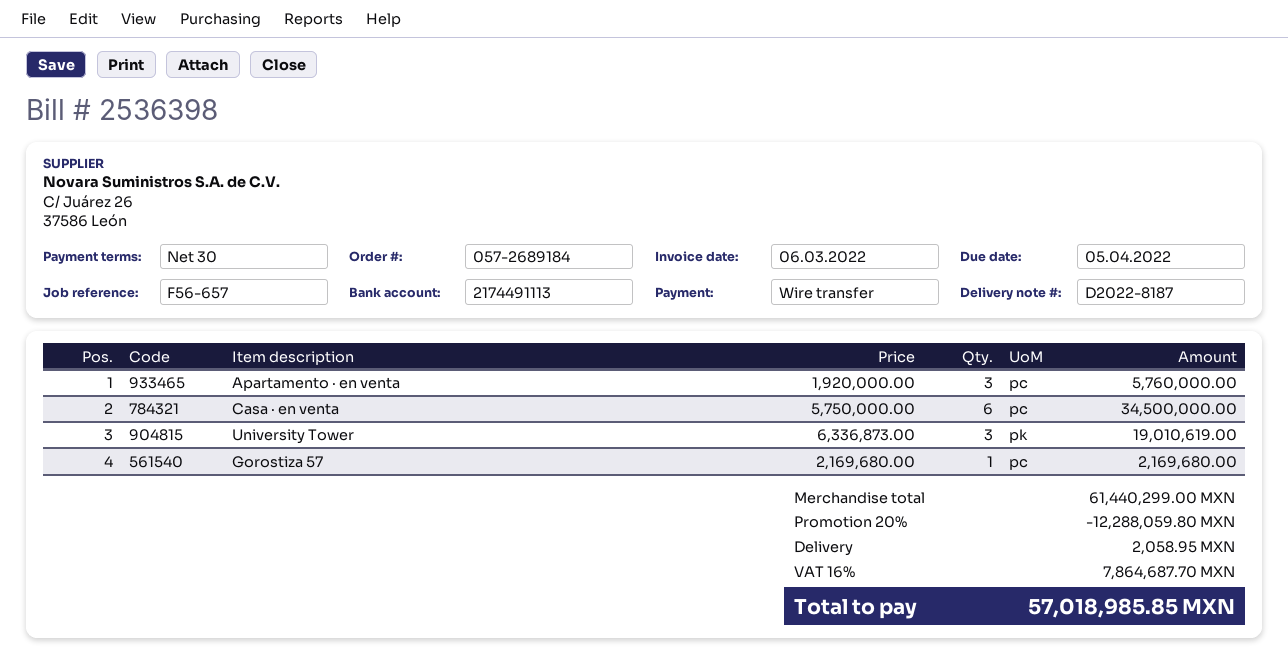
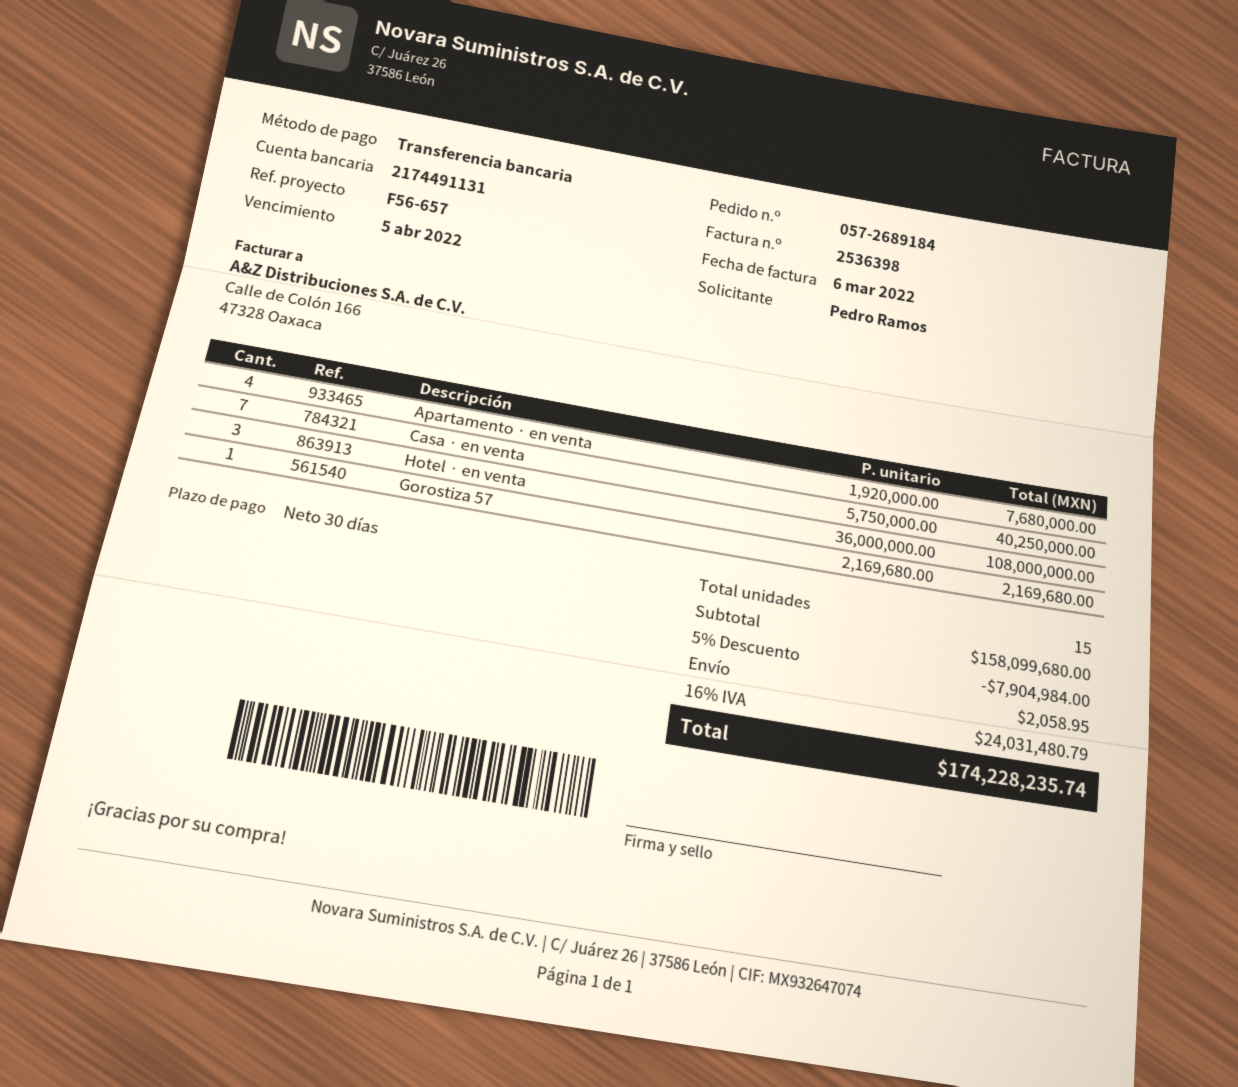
bank account: 2174491113 -> 2174491131
Apartamento · en venta: 3 x 1920000.00 = 5760000.00 -> 4 x 1920000.00 = 7680000.00
Casa · en venta: 6 x 5750000.00 = 34500000.00 -> 7 x 5750000.00 = 40250000.00
University Tower: 3 x 6336873.00 = 19010619.00 -> none
Hotel · en venta: none -> 3 x 36000000.00 = 108000000.00
subtotal: 61440299.00 -> 158099680.00
discount: 20% = 12288059.80 -> 5% = 7904984.00
tax: 16% = 7864687.70 -> 16% = 24031480.79
total: 57018985.85 -> 174228235.74

